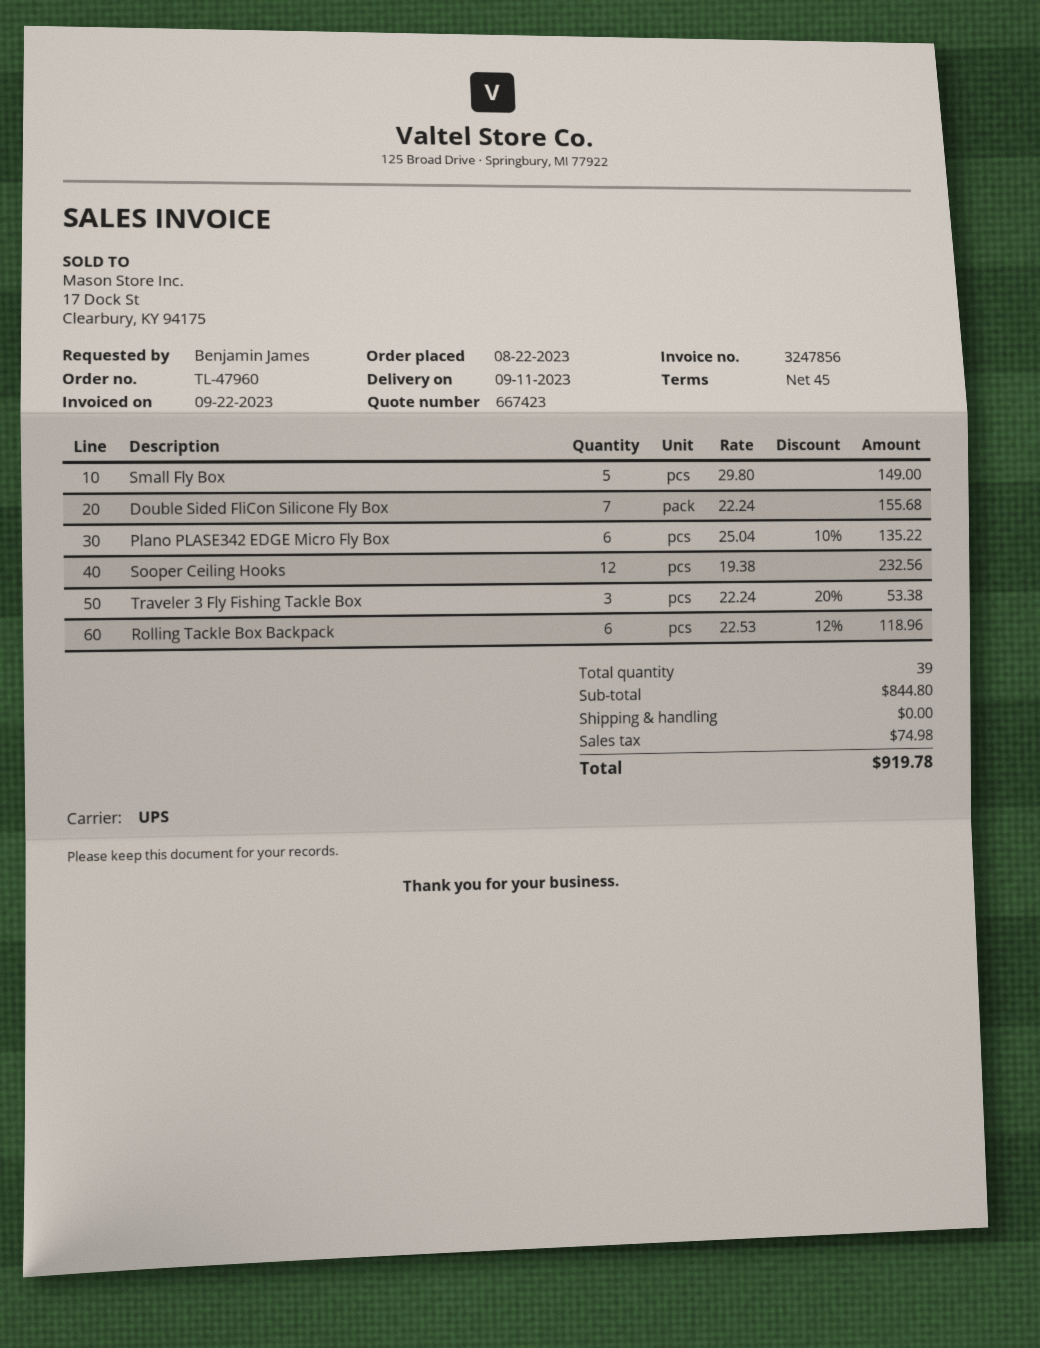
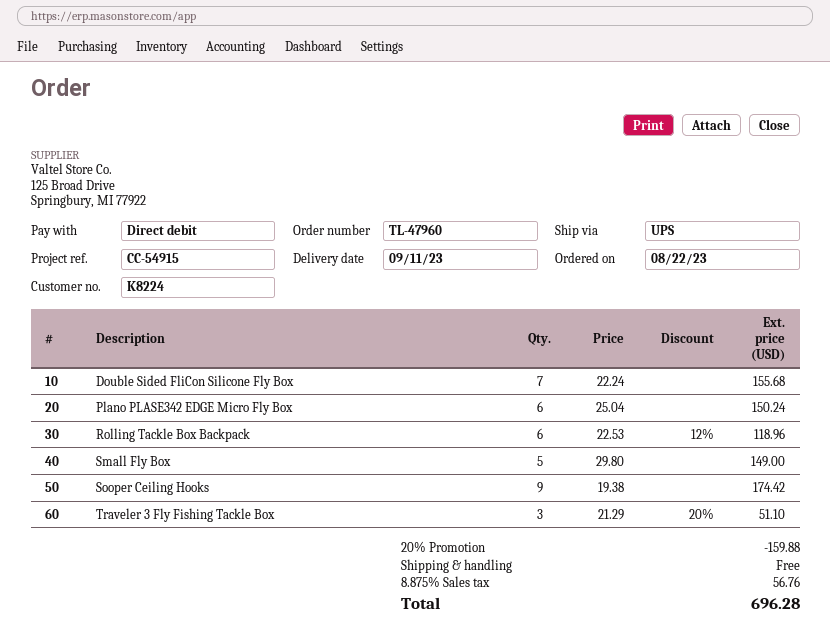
Plano PLASE342 EDGE Micro Fly Box: 6 x 25.04 - 10% = 135.22 -> 6 x 25.04 = 150.24
Sooper Ceiling Hooks: 12 x 19.38 = 232.56 -> 9 x 19.38 = 174.42
Traveler 3 Fly Fishing Tackle Box: 3 x 22.24 - 20% = 53.38 -> 3 x 21.29 - 20% = 51.10
discount: none -> 20% = 159.88
tax: 74.98 -> 56.76
total: 919.78 -> 696.28

